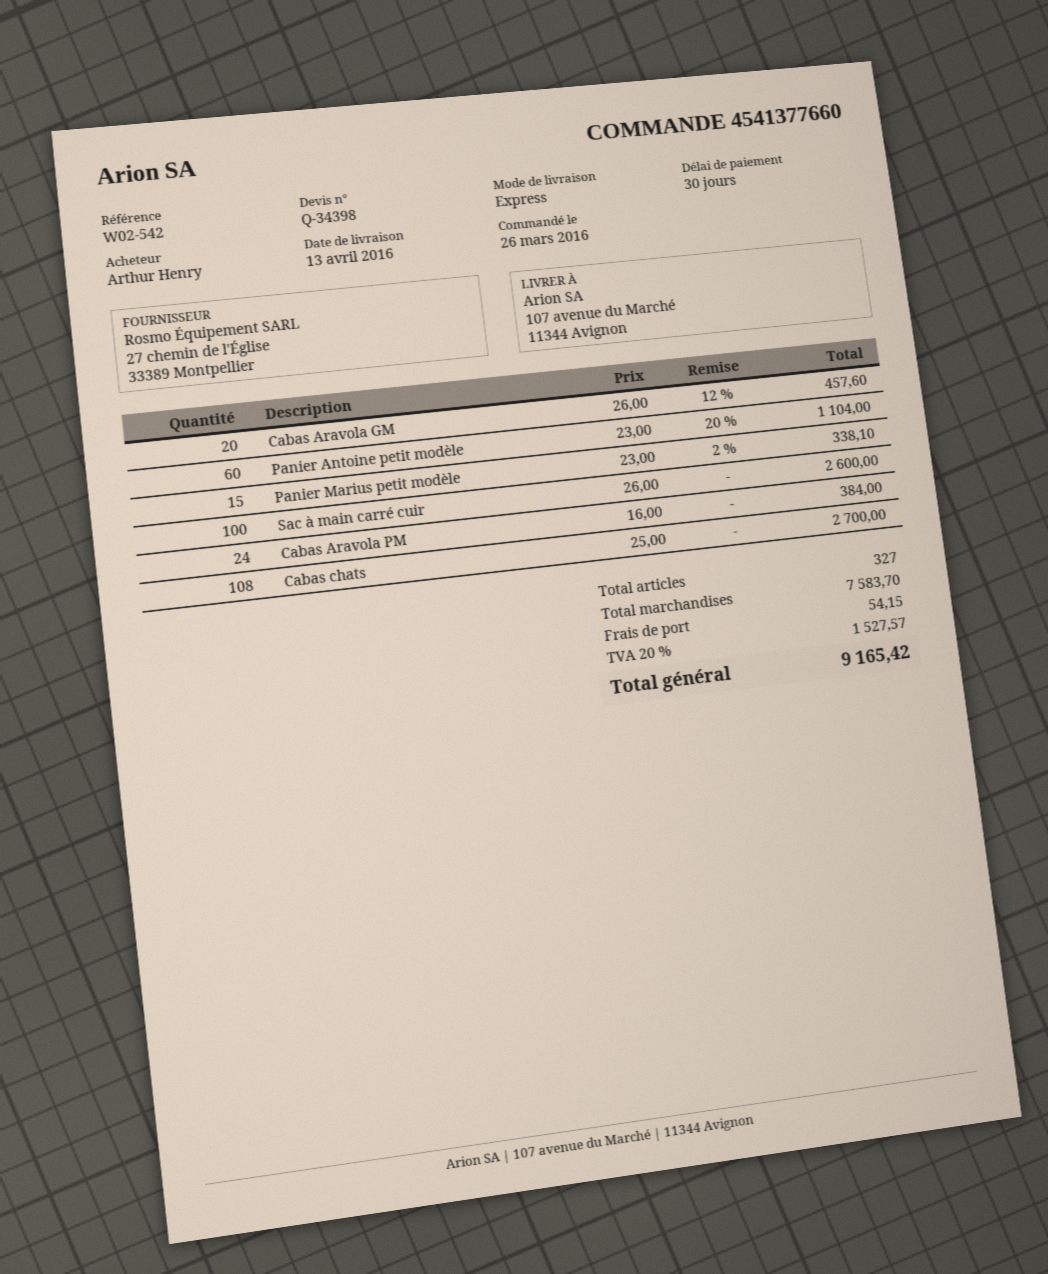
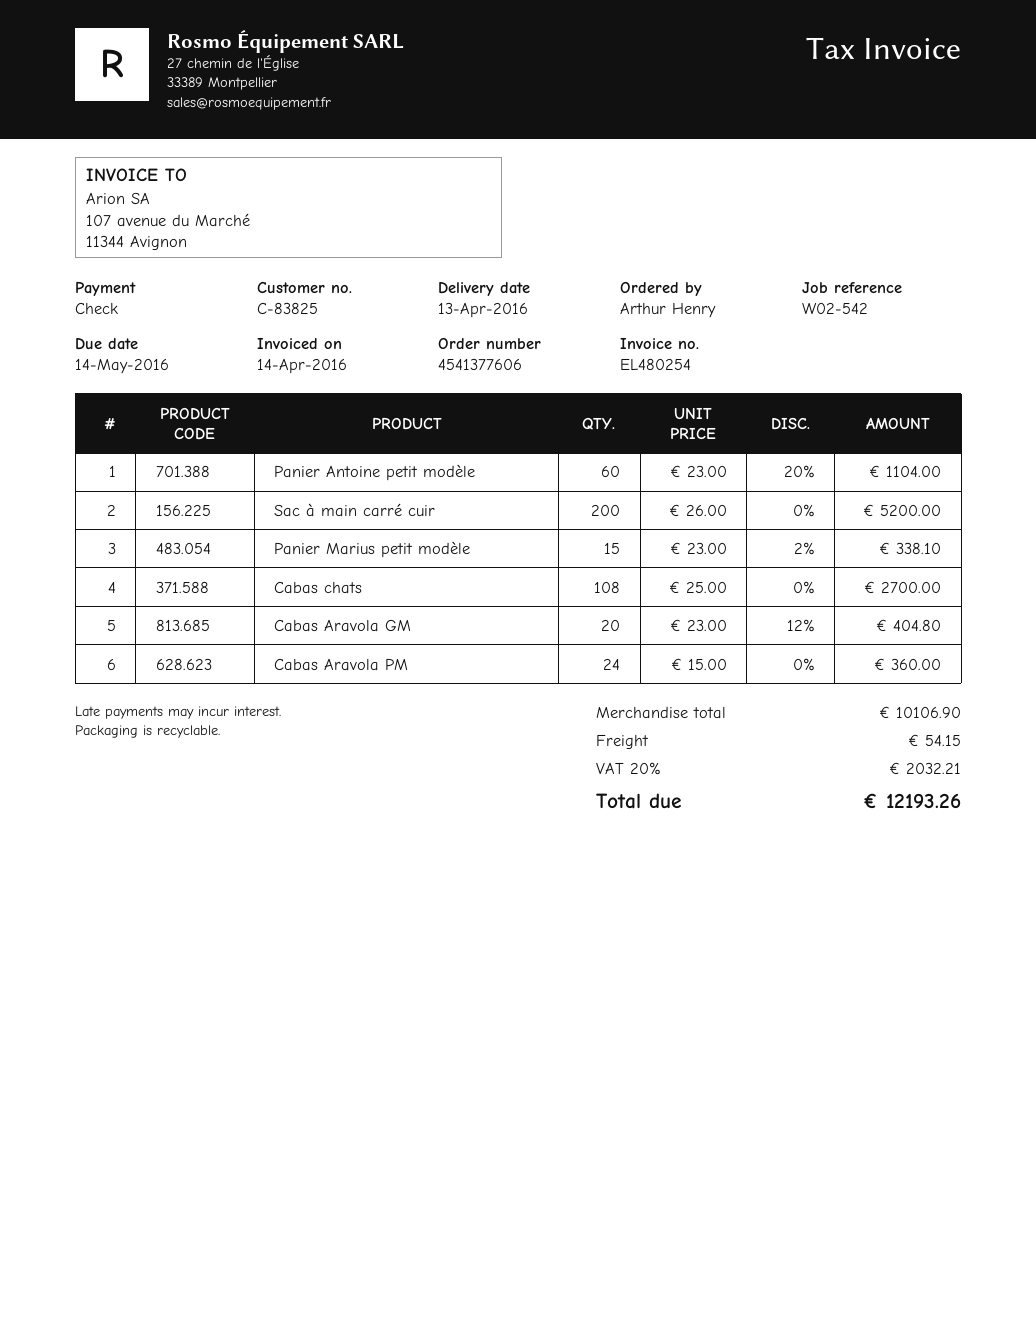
order number: 4541377660 -> 4541377606
Cabas Aravola GM: 20 x 26.00 - 12% = 457.60 -> 20 x 23.00 - 12% = 404.80
Sac à main carré cuir: 100 x 26.00 = 2600.00 -> 200 x 26.00 = 5200.00
Cabas Aravola PM: 24 x 16.00 = 384.00 -> 24 x 15.00 = 360.00
subtotal: 7583.70 -> 10106.90
tax: 20% = 1527.57 -> 20% = 2032.21
total: 9165.42 -> 12193.26

